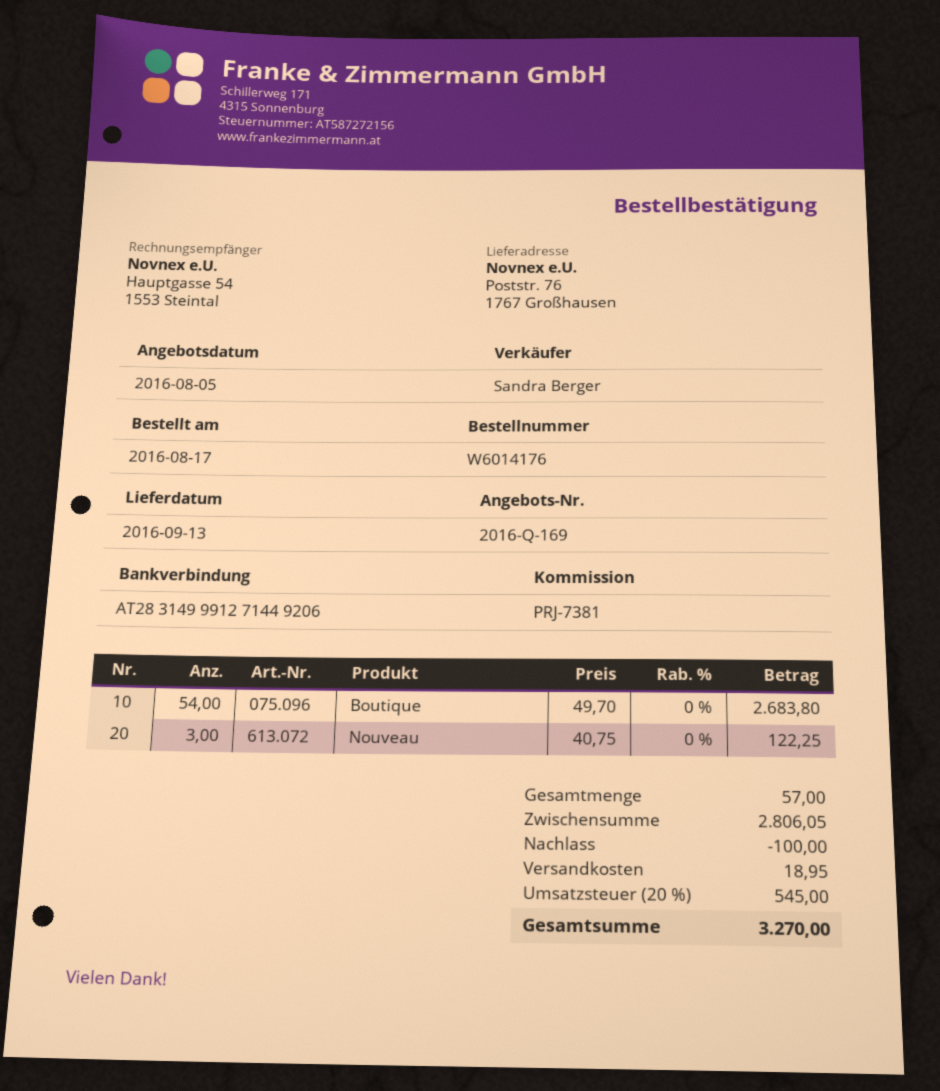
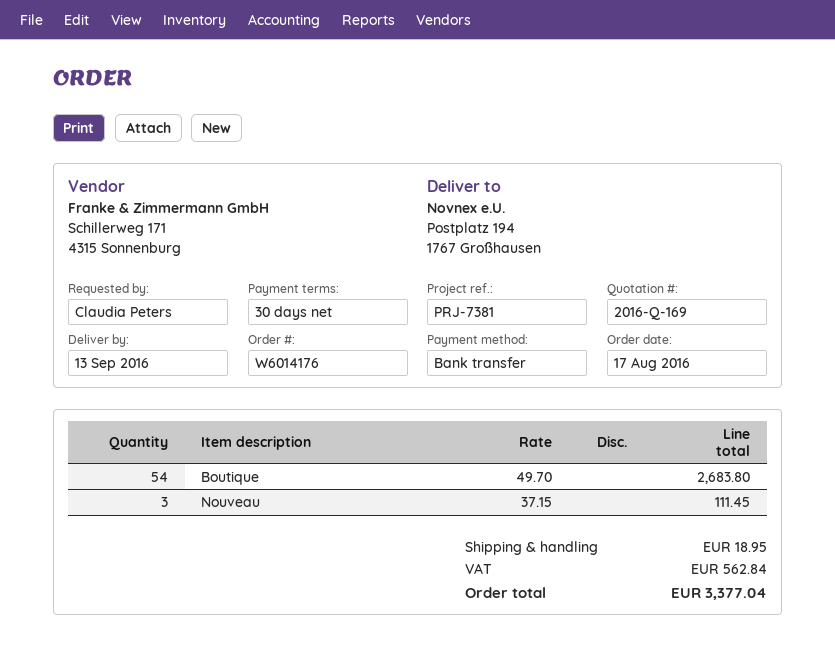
ship to: Poststr. 76, 1767 Großhausen -> Postplatz 194, 1767 Großhausen
Nouveau: 3 x 40.75 = 122.25 -> 3 x 37.15 = 111.45
discount: 100.00 -> none
tax: 545.00 -> 562.84
total: 3270.00 -> 3377.04

